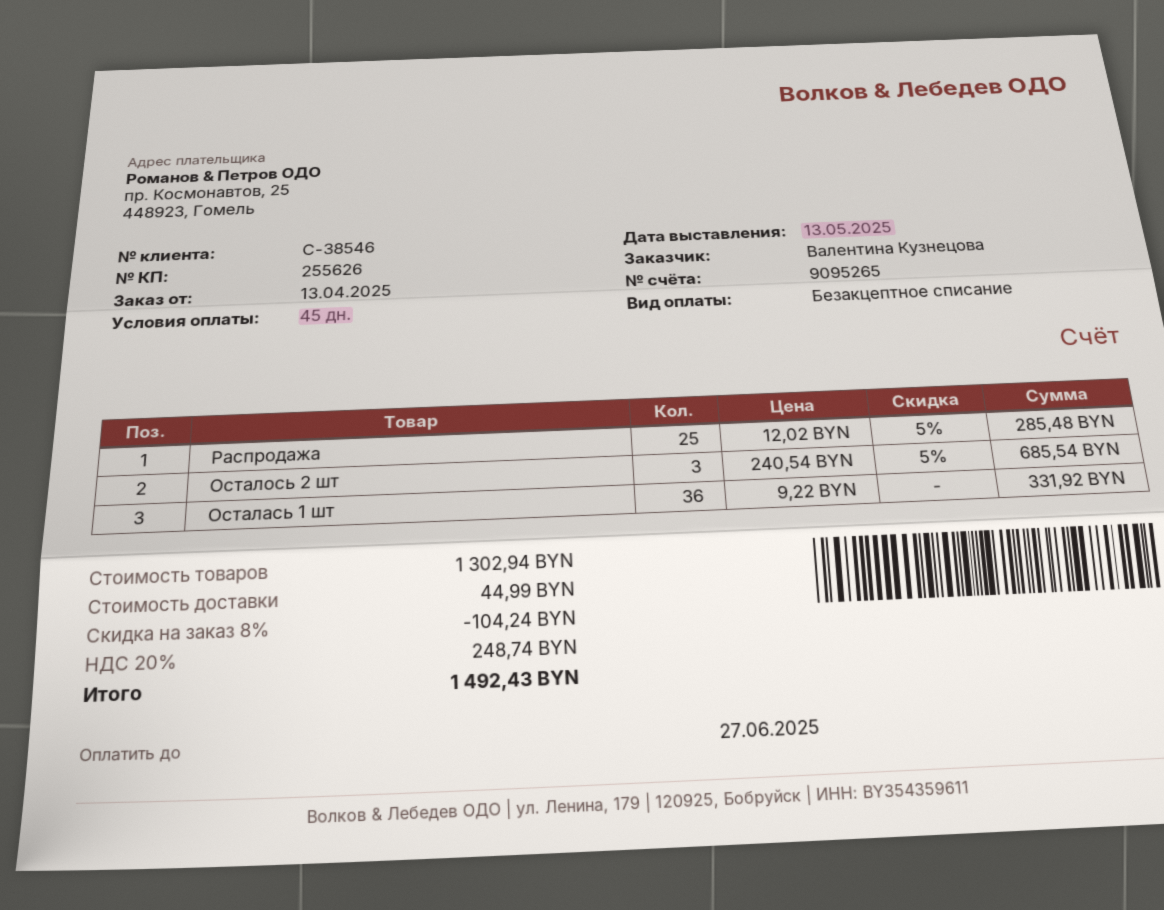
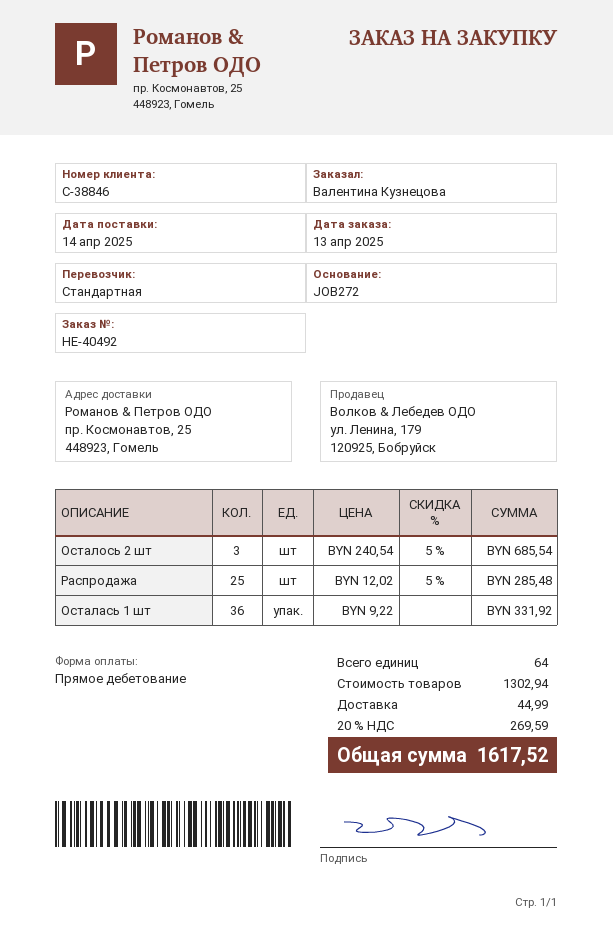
customer number: C-38546 -> C-38846
discount: 8% = 104.24 -> none
tax: 20% = 248.74 -> 20% = 269.59
total: 1492.43 -> 1617.52

